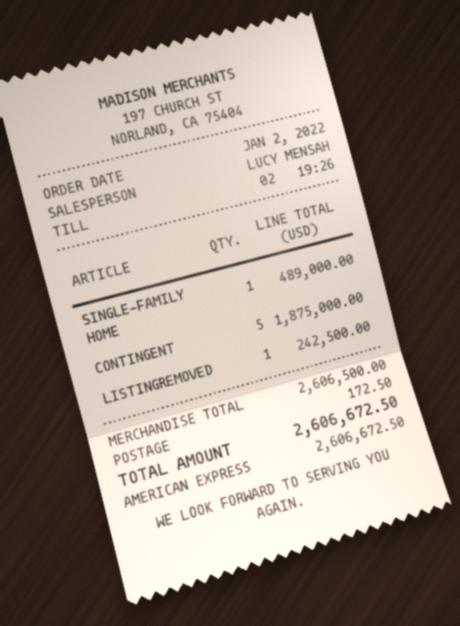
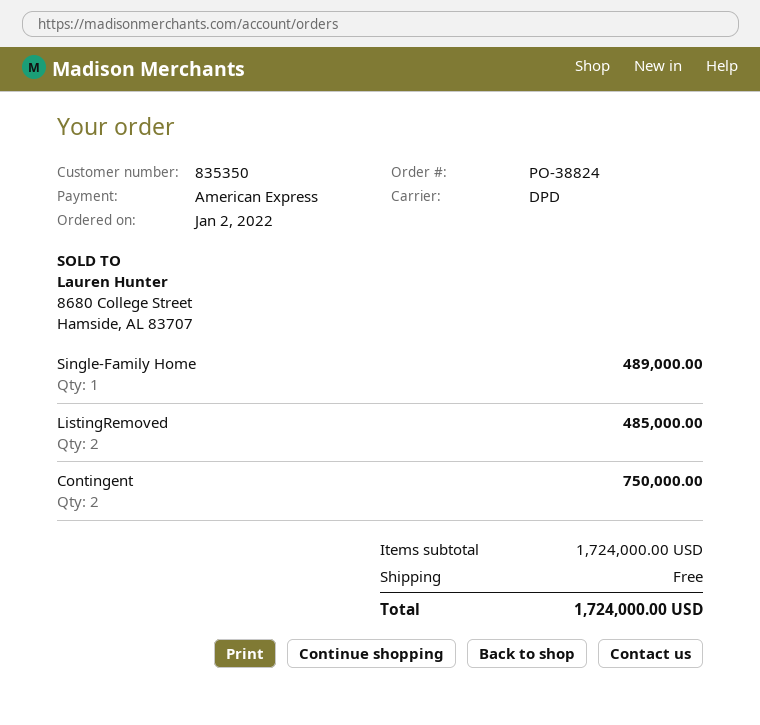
CONTINGENT: 5 for 1875000.00 -> 2 for 750000.00
LISTINGREMOVED: 1 for 242500.00 -> 2 for 485000.00
subtotal: 2606500.00 -> 1724000.00
shipping: 172.50 -> 0.00
total: 2606672.50 -> 1724000.00

